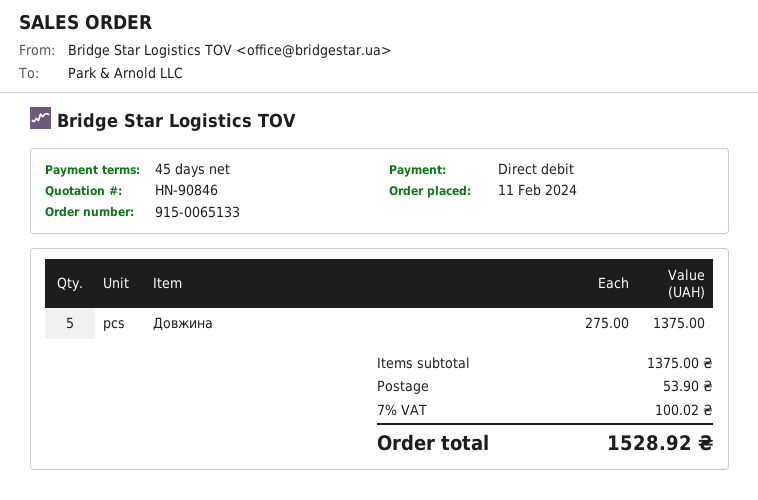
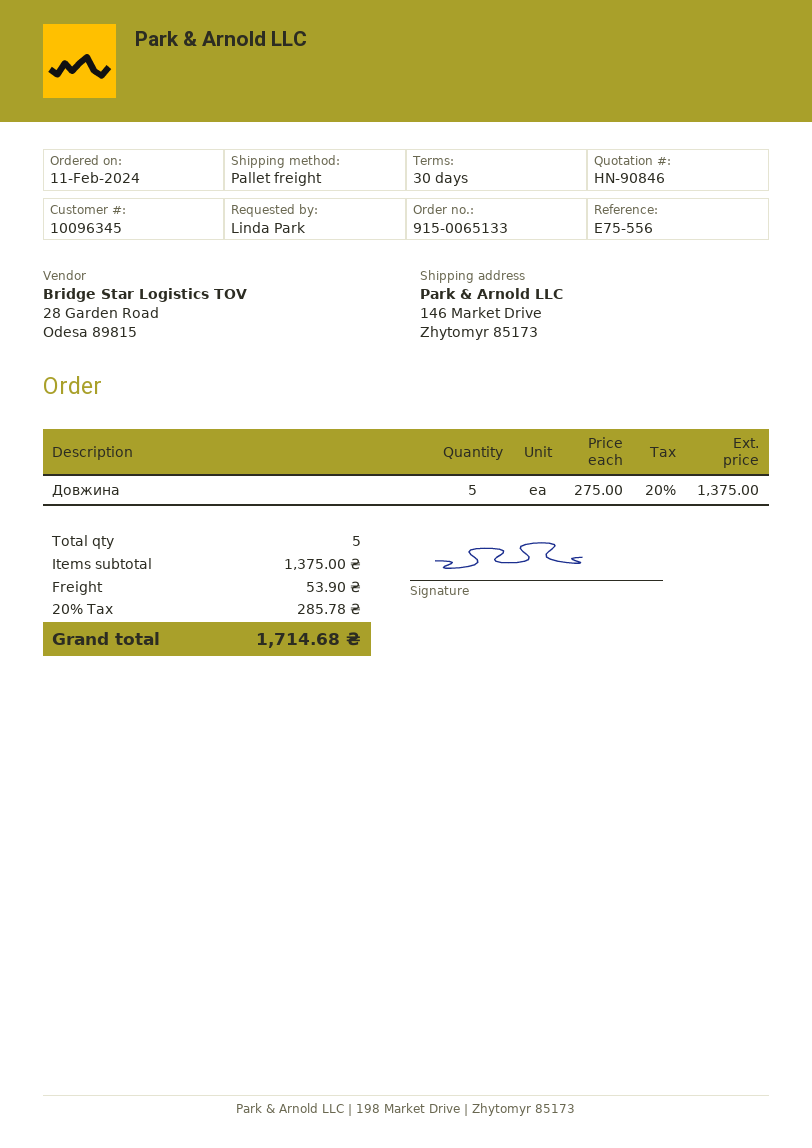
payment terms: 45 days -> 30 days
tax: 7% = 100.02 -> 20% = 285.78
total: 1528.92 -> 1714.68

